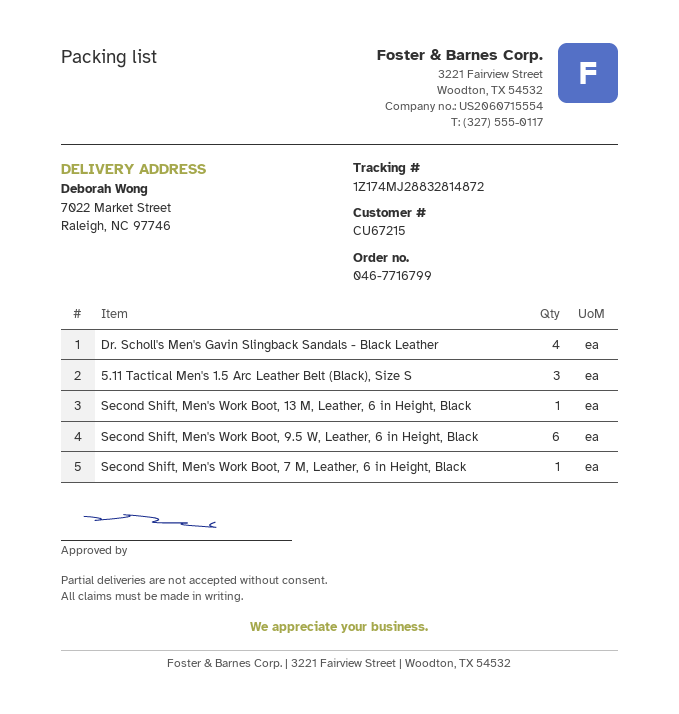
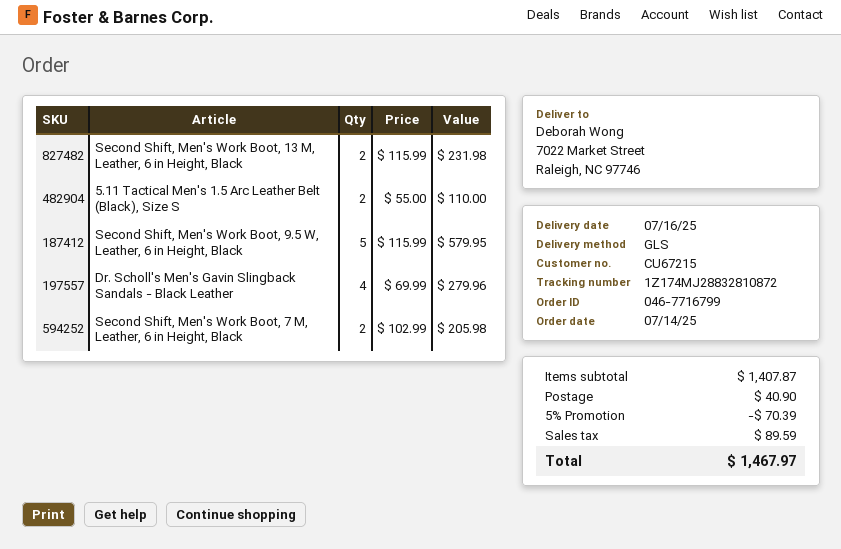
tracking number: 1Z174MJ28832814872 -> 1Z174MJ28832810872
5.11 Tactical Men's 1.5 Arc Leather Belt (Black), Size S: 3 -> 2
Second Shift, Men's Work Boot, 13 M, Leather, 6 in Height, Black: 1 -> 2
Second Shift, Men's Work Boot, 9.5 W, Leather, 6 in Height, Black: 6 -> 5
Second Shift, Men's Work Boot, 7 M, Leather, 6 in Height, Black: 1 -> 2

